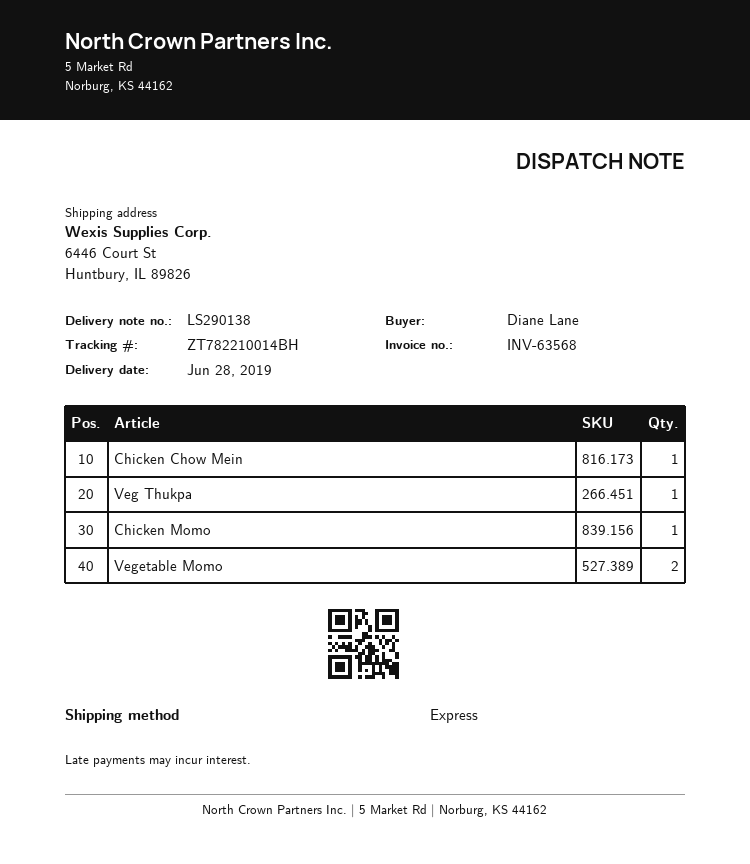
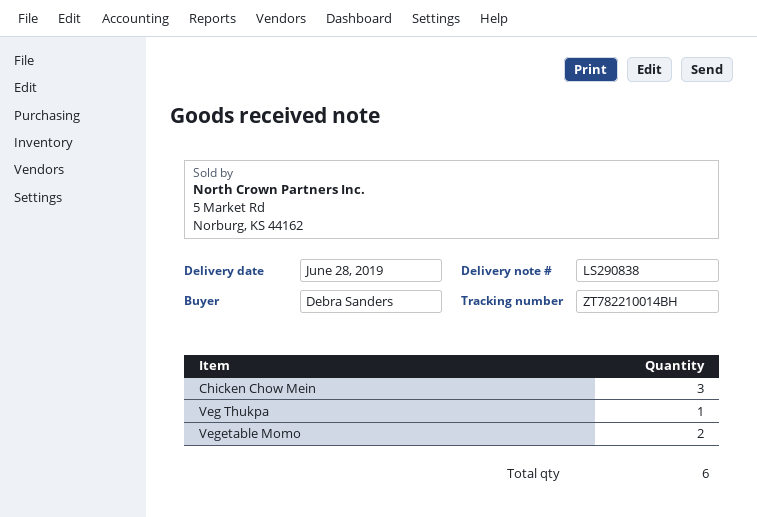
delivery note number: LS290138 -> LS290838
ordered by: Diane Lane -> Debra Sanders
Chicken Chow Mein: 1 -> 3
Chicken Momo: 1 -> none

